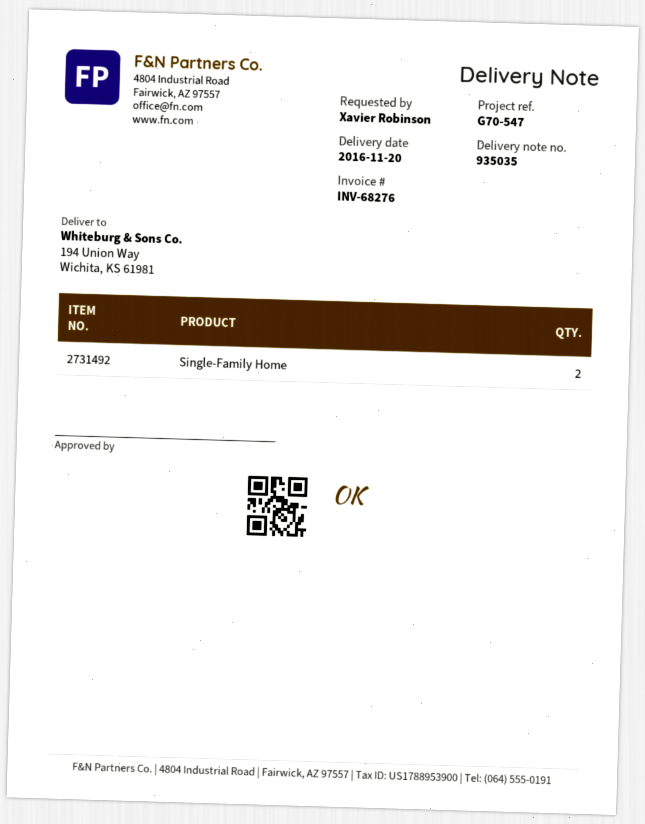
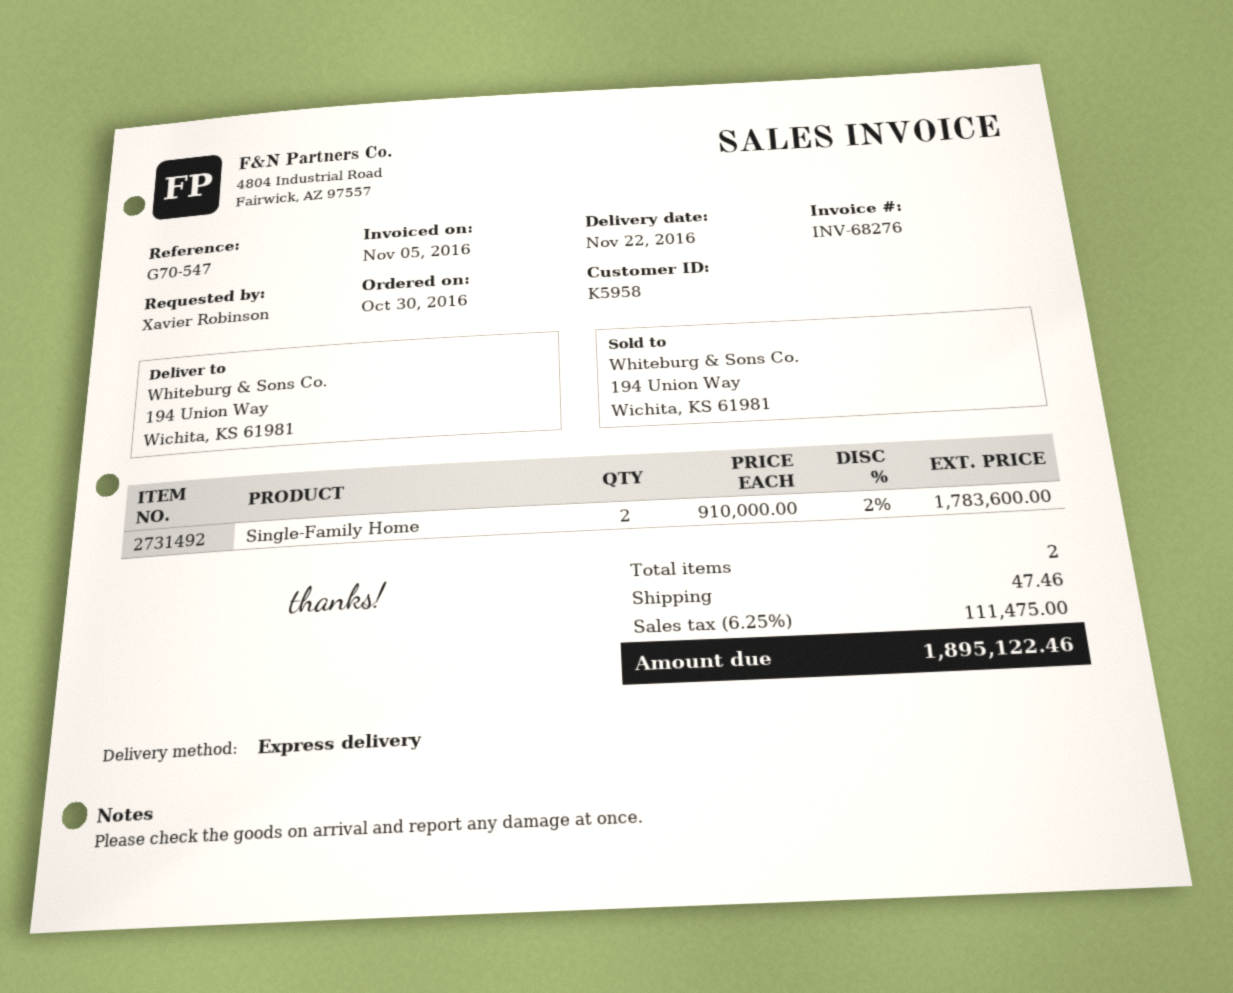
delivery date: 2016-11-20 -> 2016-11-22

